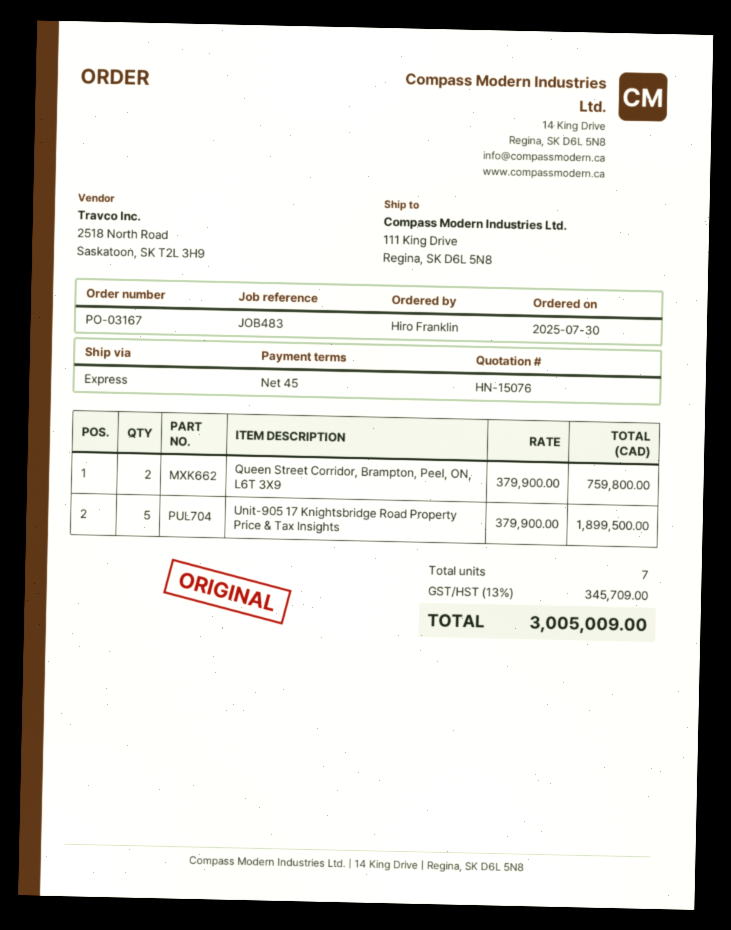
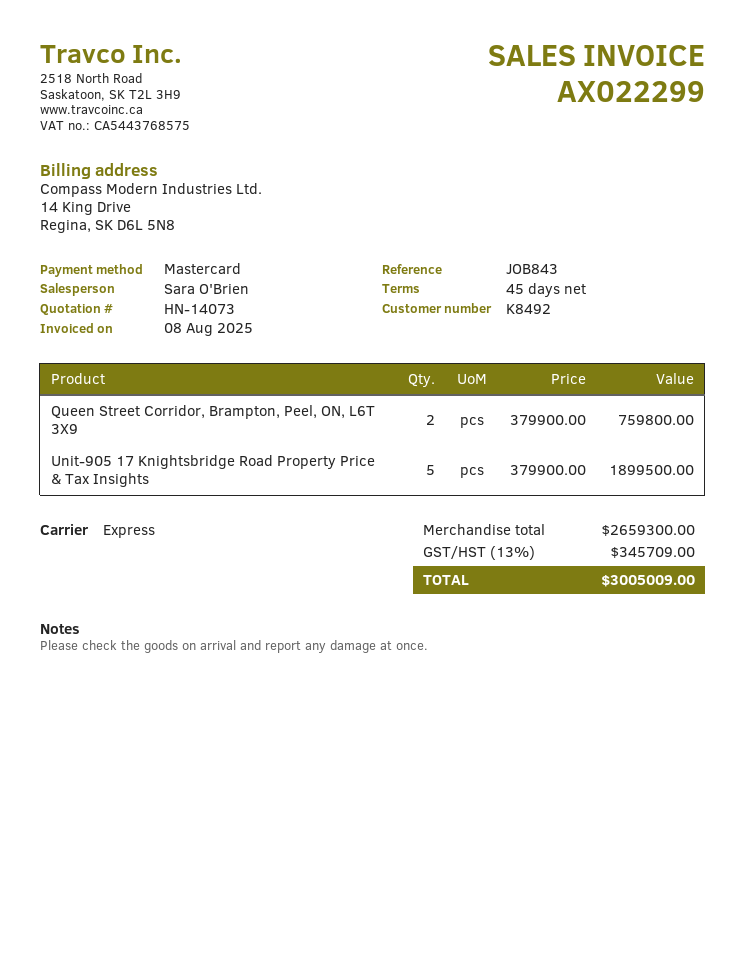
quote number: HN-15076 -> HN-14073
reference: JOB483 -> JOB843

